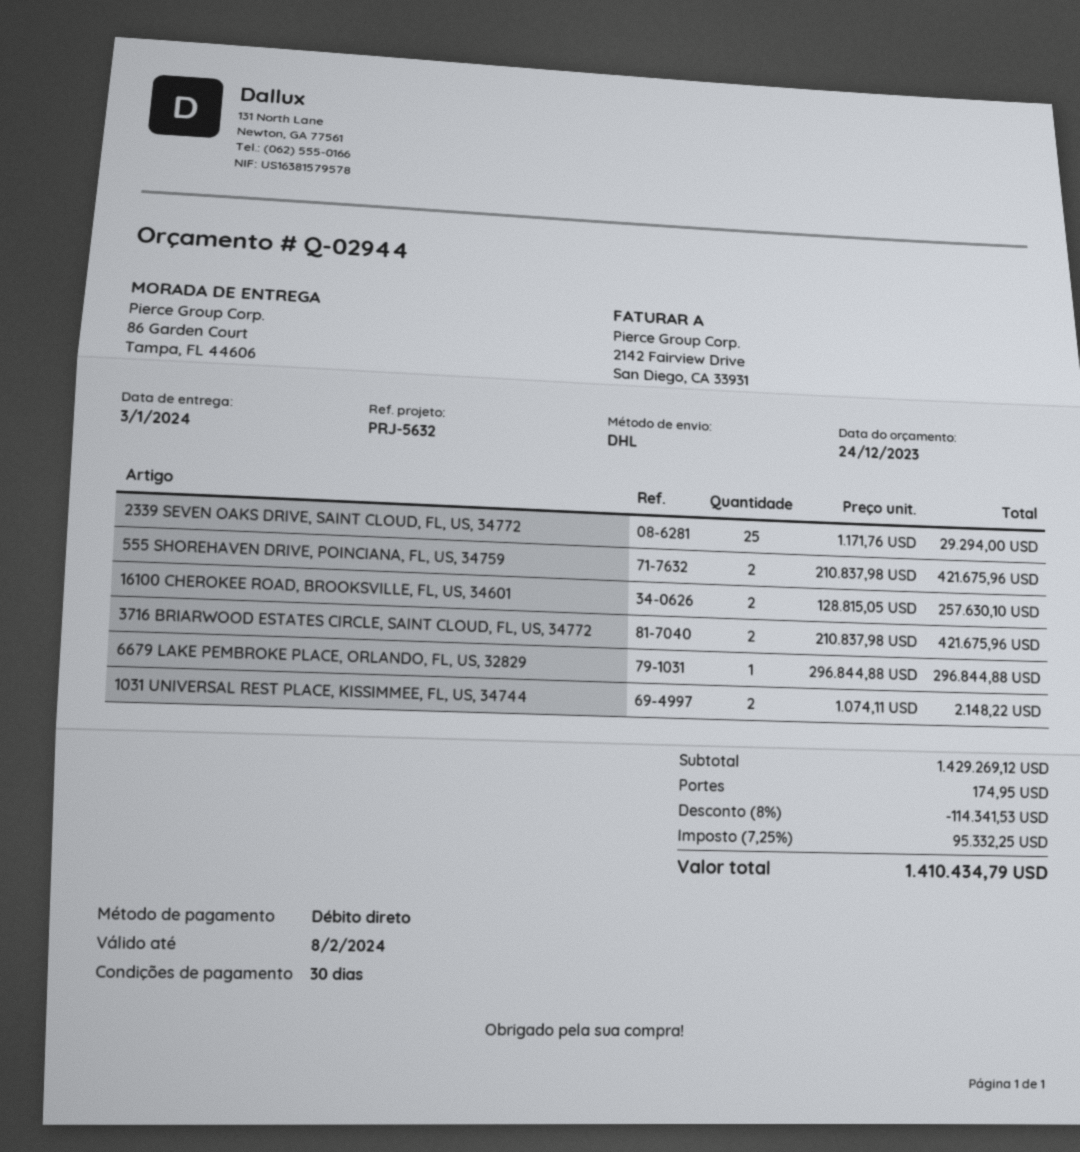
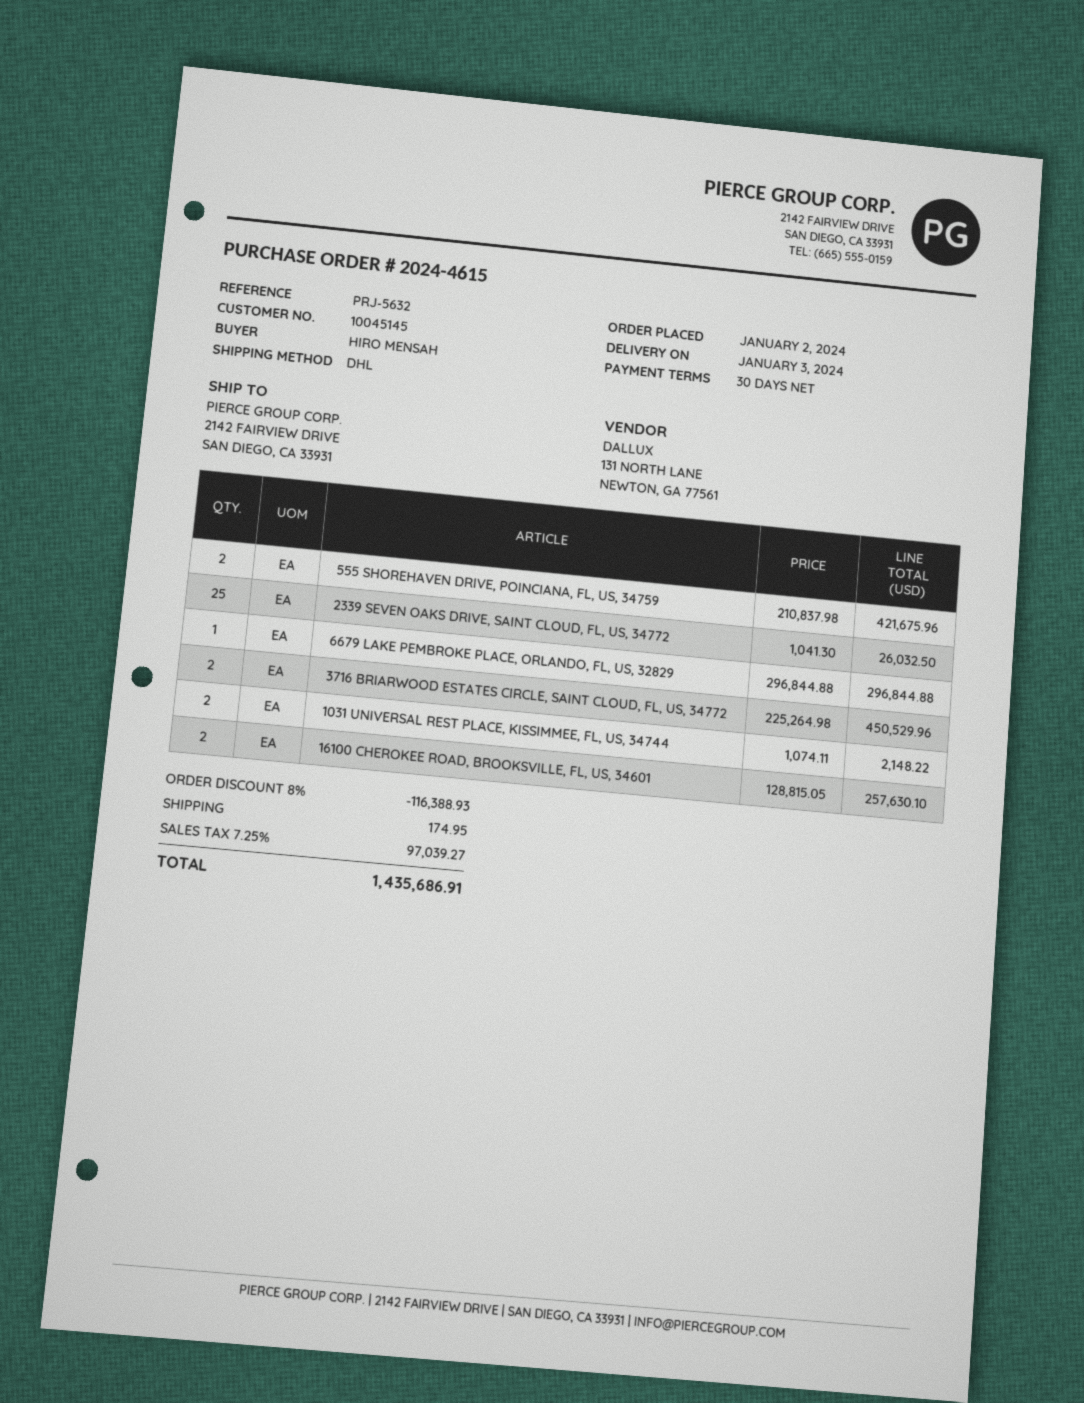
ship to: 86 Garden Court, Tampa, FL 44606 -> 2142 FAIRVIEW DRIVE, SAN DIEGO, CA 33931
2339 SEVEN OAKS DRIVE, SAINT CLOUD, FL, US, 34772: 25 x 1171.76 = 29294.00 -> 25 x 1041.30 = 26032.50
3716 BRIARWOOD ESTATES CIRCLE, SAINT CLOUD, FL, US, 34772: 2 x 210837.98 = 421675.96 -> 2 x 225264.98 = 450529.96
discount: 8% = 114341.53 -> 8% = 116388.93
tax: 7.25% = 95332.25 -> 7.25% = 97039.27
total: 1410434.79 -> 1435686.91

